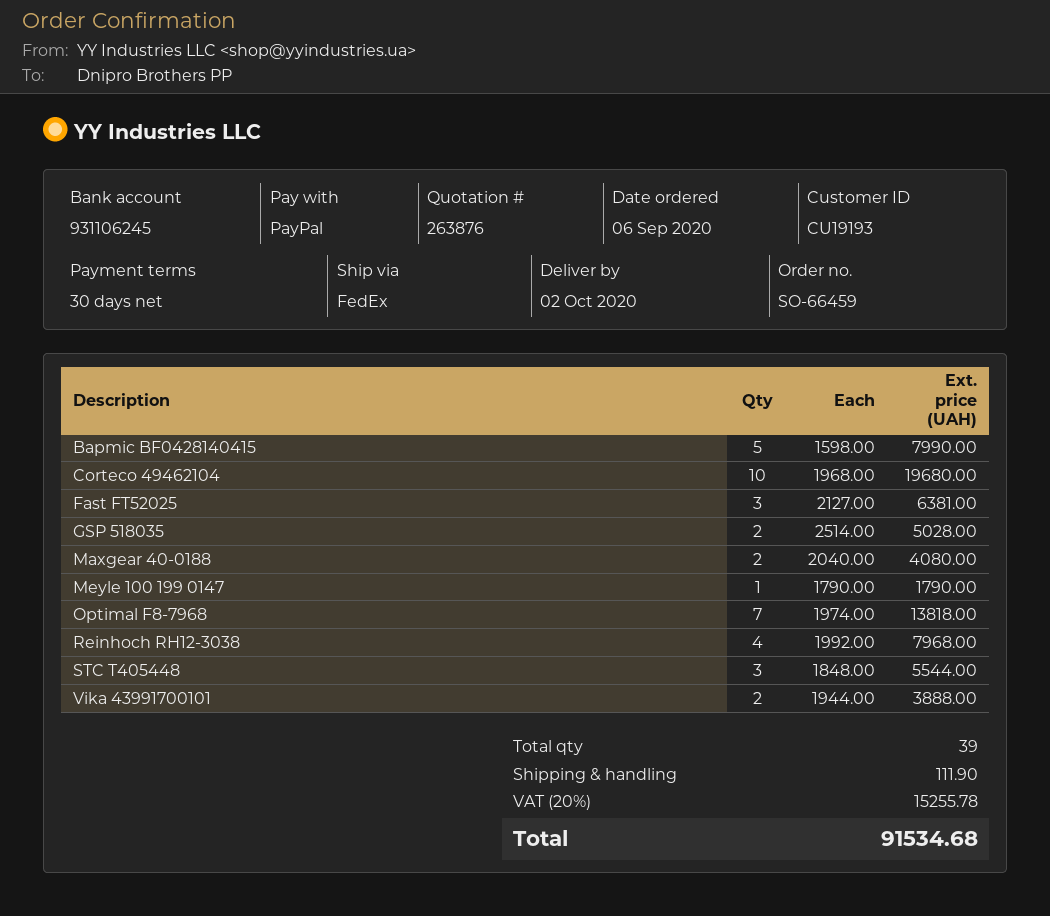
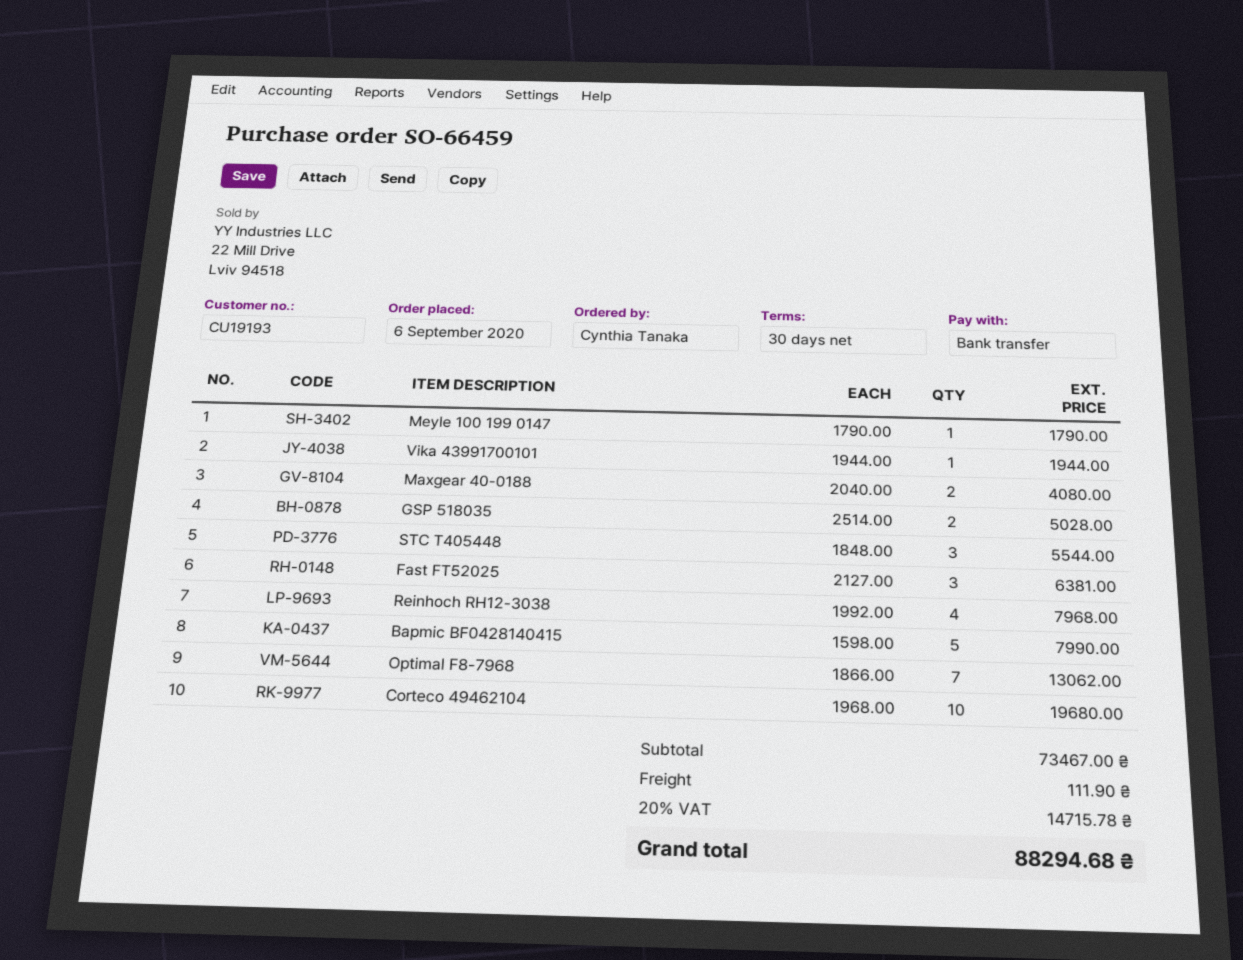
payment method: PayPal -> bank transfer
Optimal F8-7968: 7 x 1974.00 = 13818.00 -> 7 x 1866.00 = 13062.00
Vika 43991700101: 2 x 1944.00 = 3888.00 -> 1 x 1944.00 = 1944.00
tax: 20% = 15255.78 -> 20% = 14715.78
total: 91534.68 -> 88294.68

